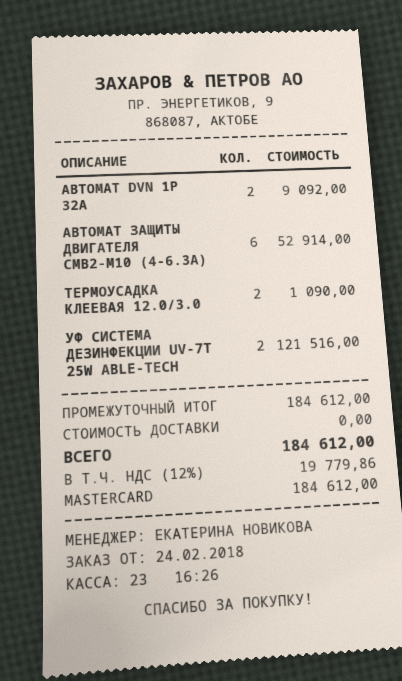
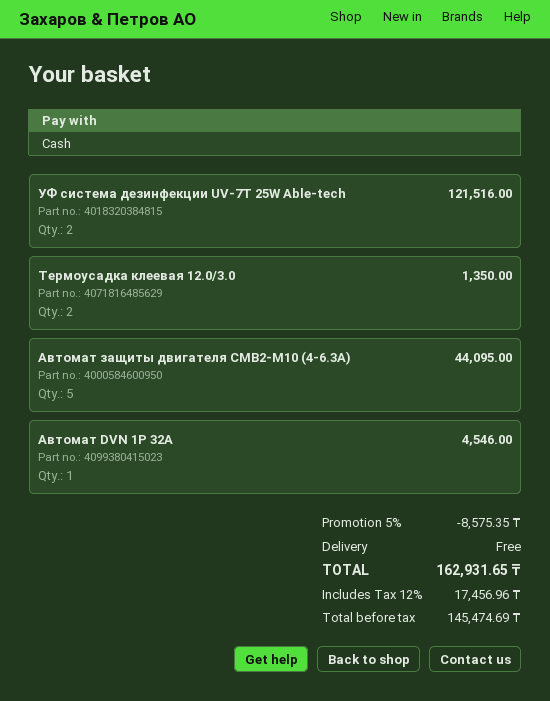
payment method: Mastercard -> cash
АВТОМАТ DVN 1P 32A: 2 for 9092.00 -> 1 for 4546.00
АВТОМАТ ЗАЩИТЫ ДВИГАТЕЛЯ CMB2-M10 (4-6.3A): 6 for 52914.00 -> 5 for 44095.00
ТЕРМОУСАДКА КЛЕЕВАЯ 12.0/3.0: 2 for 1090.00 -> 2 for 1350.00
discount: none -> 5% = 8575.35
tax: 12% = 19779.86 -> 12% = 17456.96
total: 184612.00 -> 162931.65

